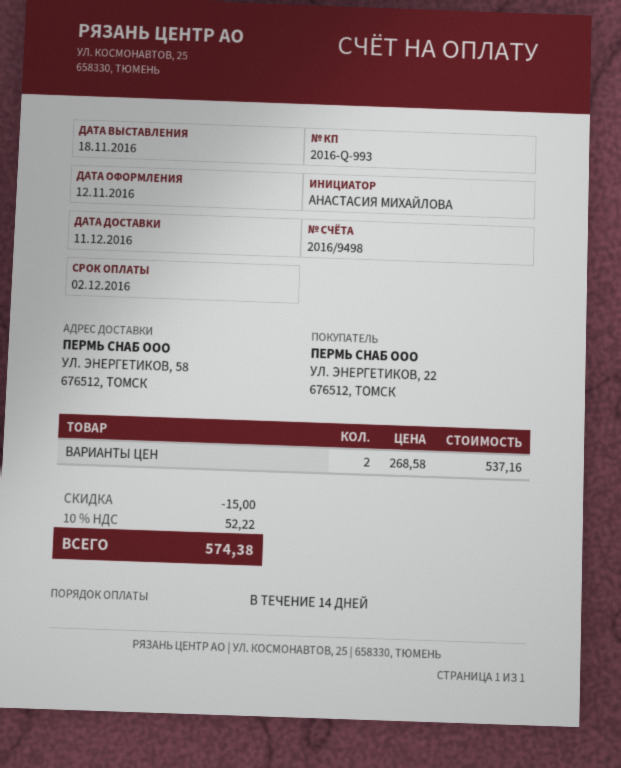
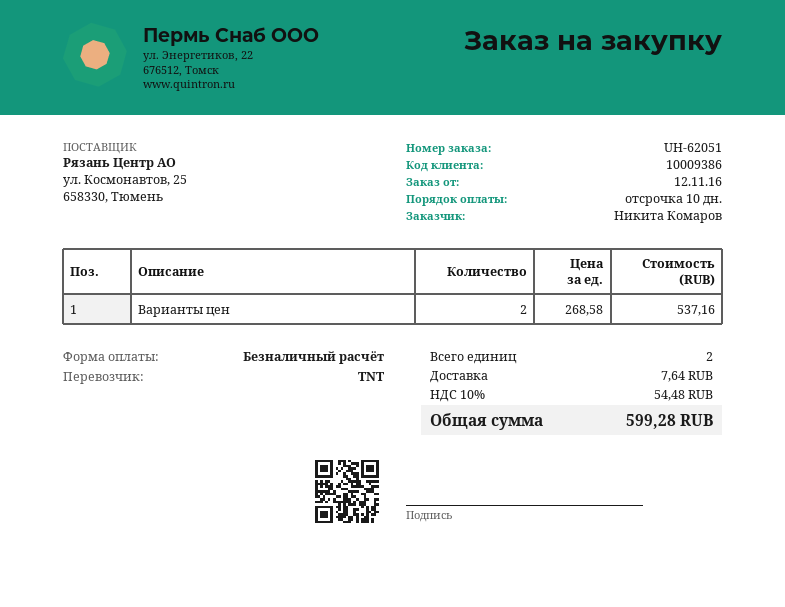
payment terms: 14 days -> 10 days
ordered by: АНАСТАСИЯ МИХАЙЛОВА -> Никита Комаров
discount: 15.00 -> none
shipping: none -> 7.64
tax: 10% = 52.22 -> 10% = 54.48
total: 574.38 -> 599.28

